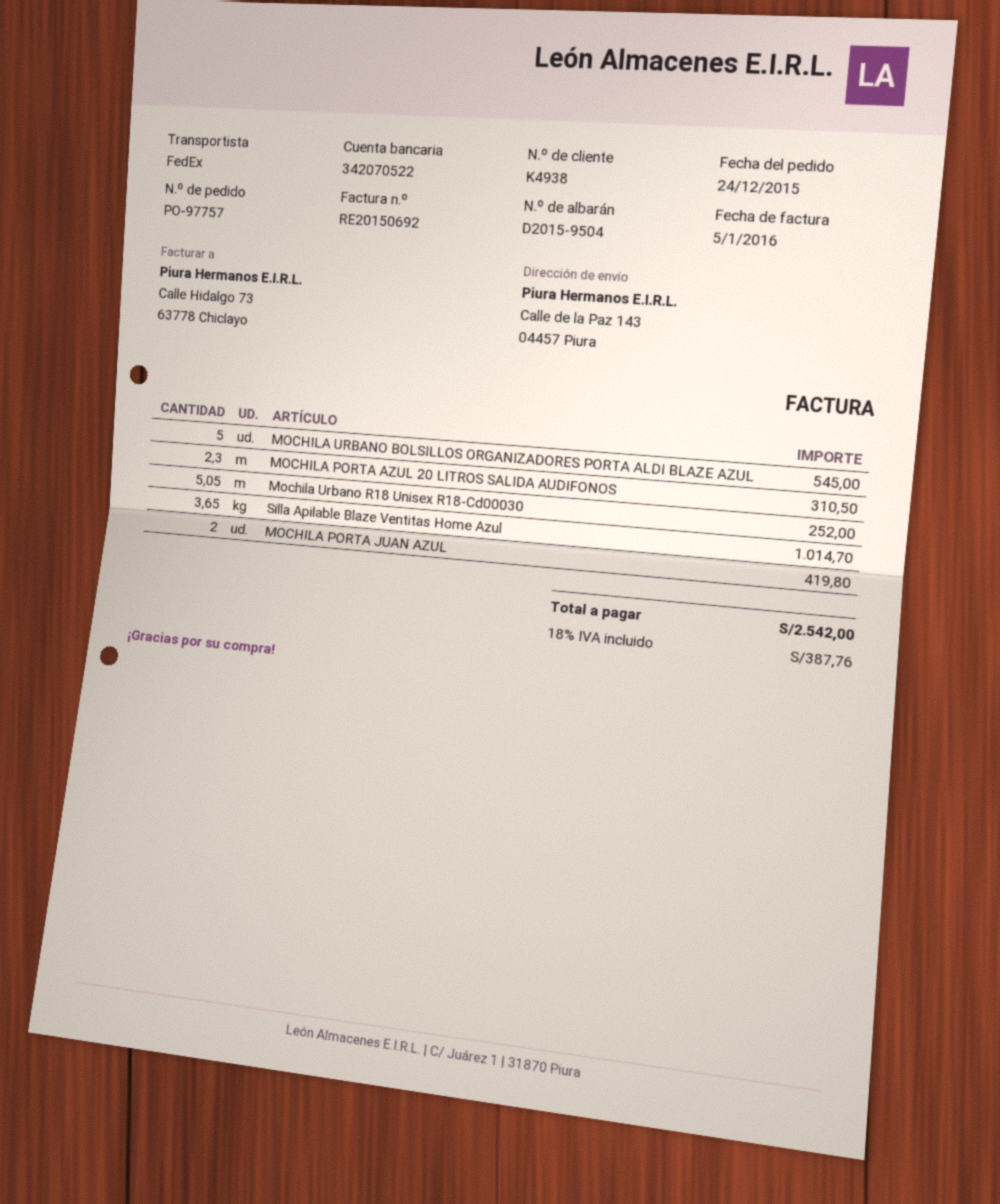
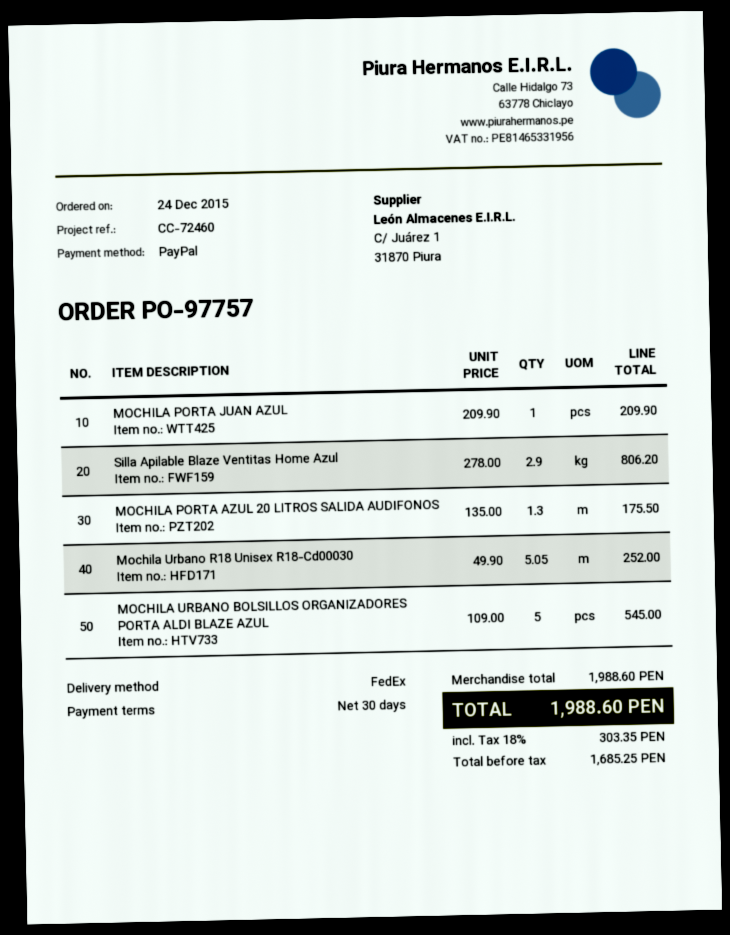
MOCHILA PORTA AZUL 20 LITROS SALIDA AUDIFONOS: 2.3 for 310.50 -> 1.3 for 175.50
Silla Apilable Blaze Ventitas Home Azul: 3.65 for 1014.70 -> 2.9 for 806.20
MOCHILA PORTA JUAN AZUL: 2 for 419.80 -> 1 for 209.90
tax: 18% = 387.76 -> 18% = 303.35
total: 2542.00 -> 1988.60

